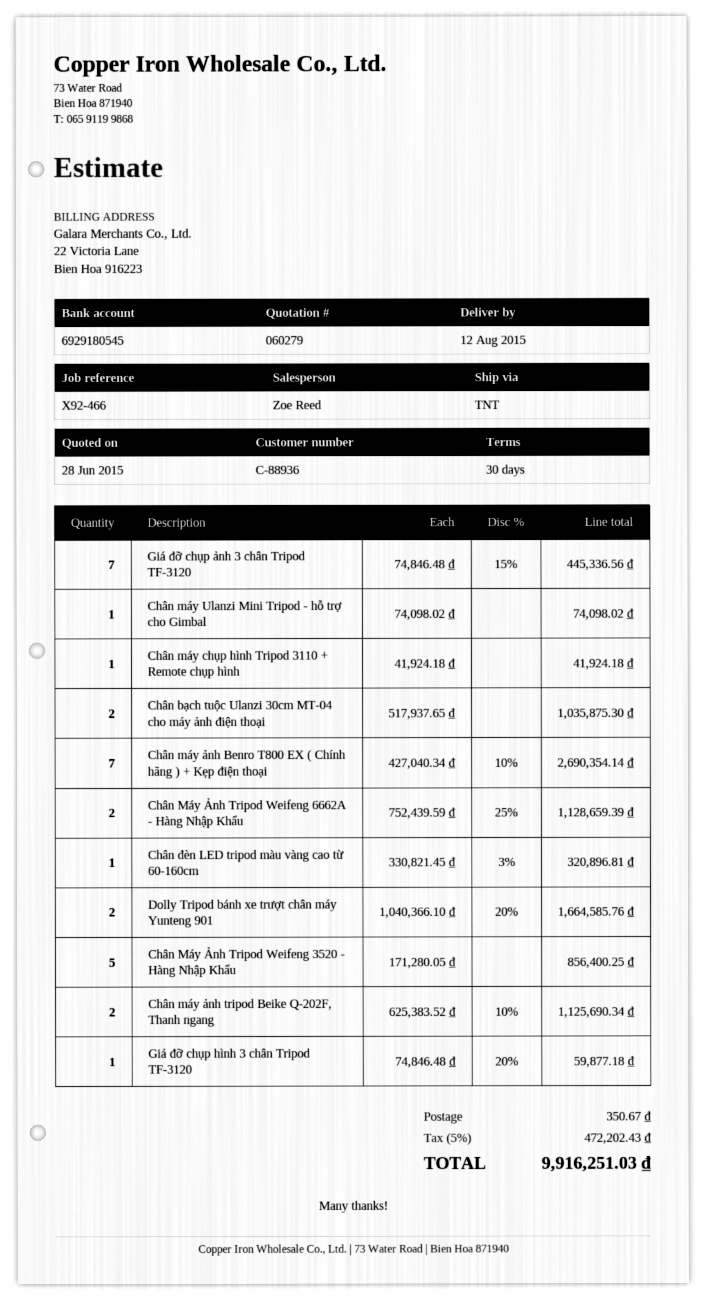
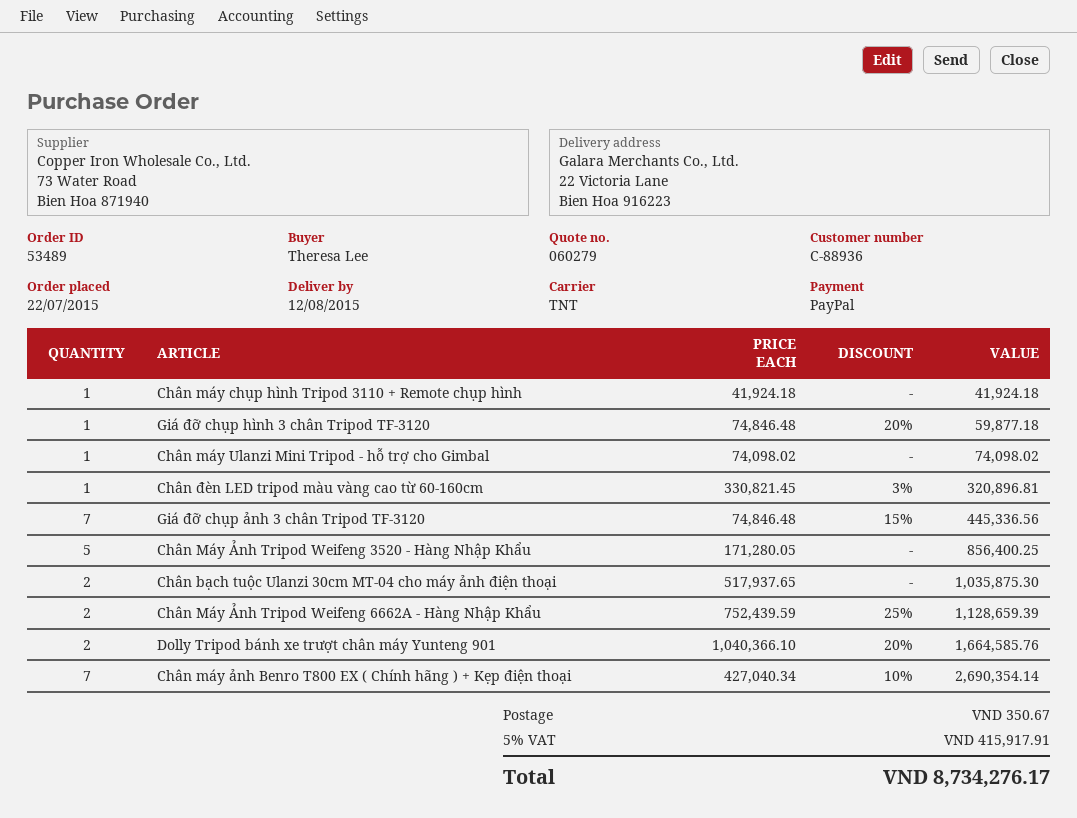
Chân máy ảnh tripod Beike Q-202F, Thanh ngang: 2 x 625383.52 - 10% = 1125690.34 -> none
tax: 5% = 472202.43 -> 5% = 415917.91
total: 9916251.03 -> 8734276.17

